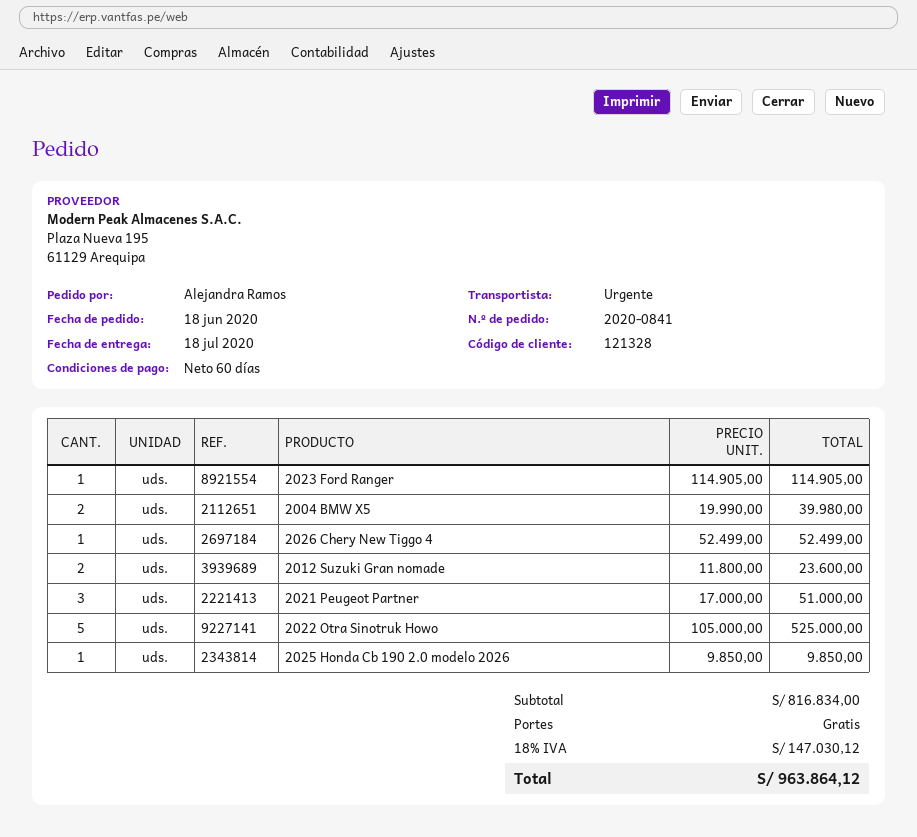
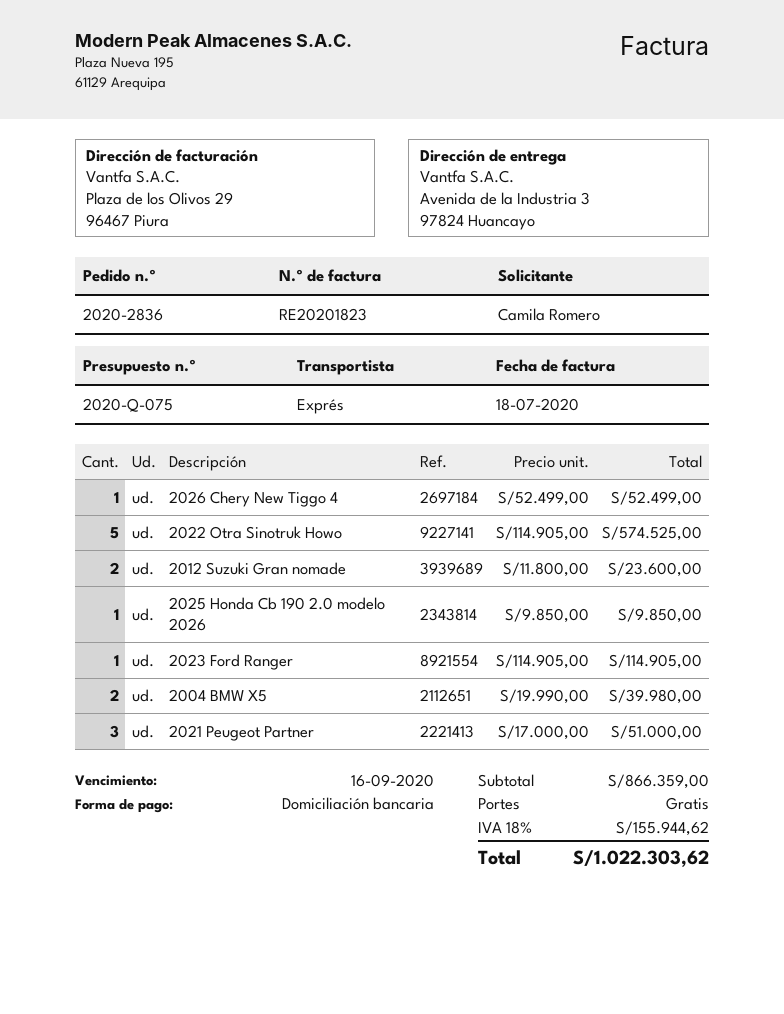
order number: 2020-0841 -> 2020-2836
ordered by: Alejandra Ramos -> Camila Romero
2022 Otra Sinotruk Howo: 5 x 105000.00 = 525000.00 -> 5 x 114905.00 = 574525.00
subtotal: 816834.00 -> 866359.00
tax: 18% = 147030.12 -> 18% = 155944.62
total: 963864.12 -> 1022303.62

